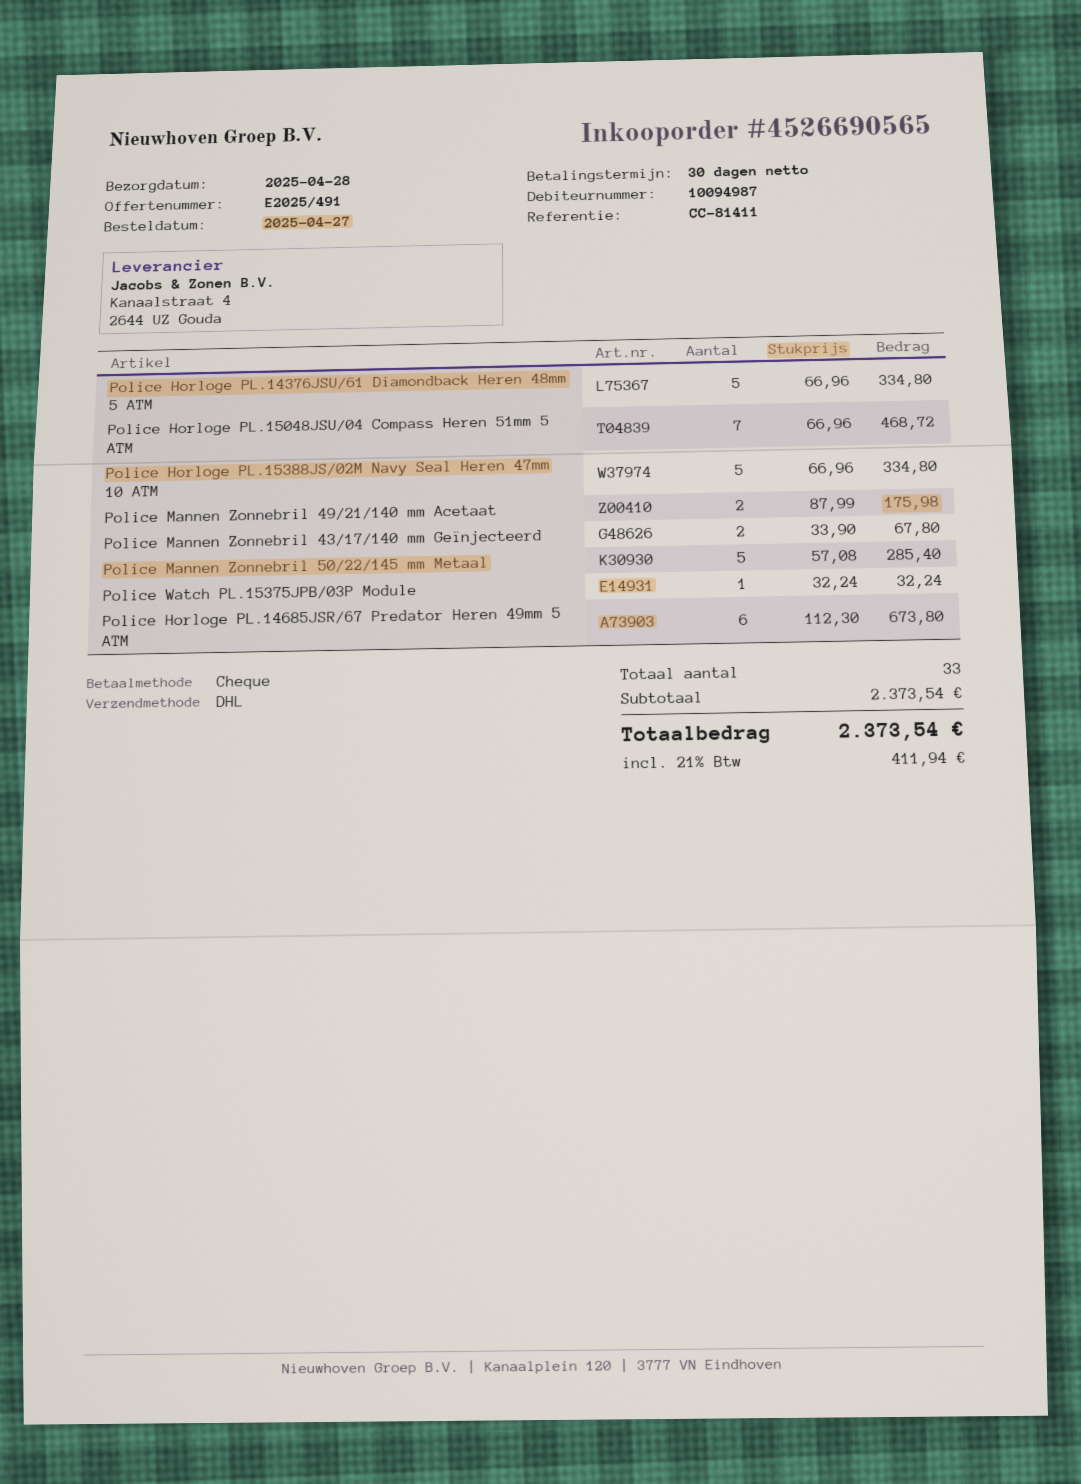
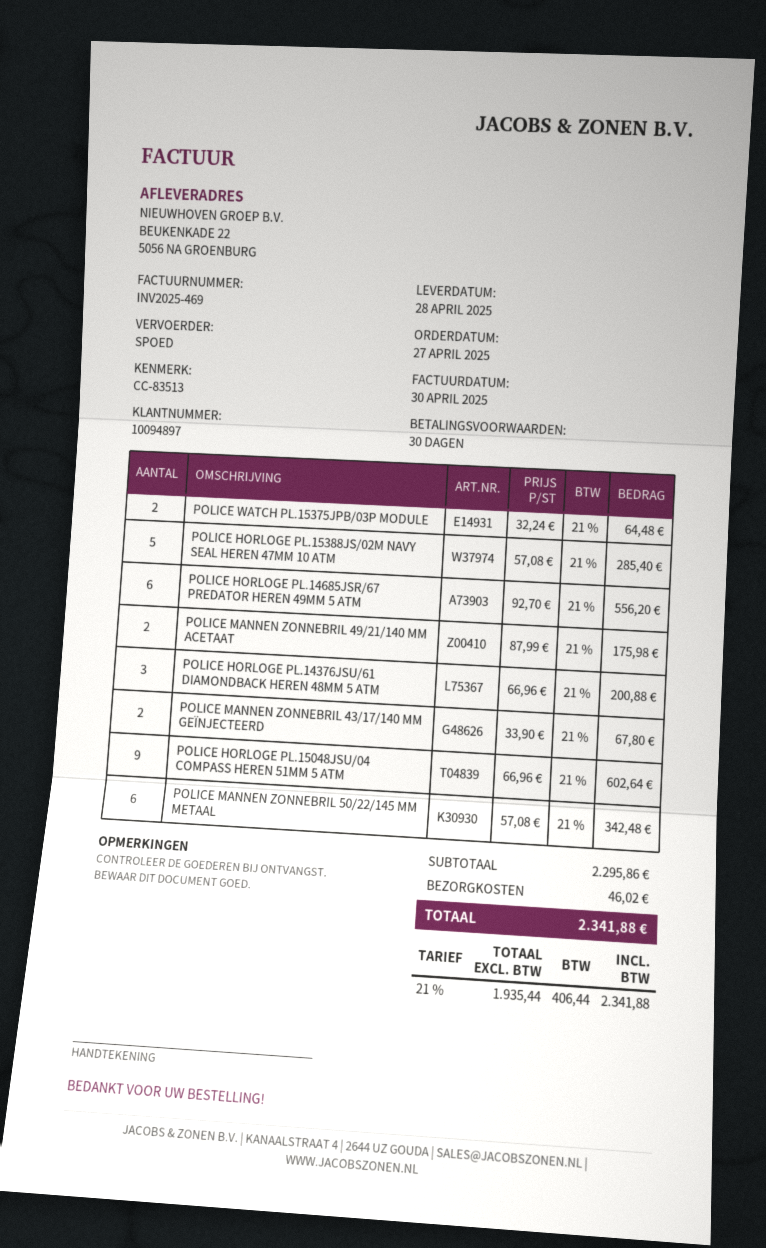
customer number: 10094987 -> 10094897
reference: CC-81411 -> CC-83513
shipping method: DHL -> express
Police Horloge PL.14376JSU/61 Diamondback Heren 48mm 5 ATM: 5 x 66.96 = 334.80 -> 3 x 66.96 = 200.88
Police Horloge PL.15048JSU/04 Compass Heren 51mm 5 ATM: 7 x 66.96 = 468.72 -> 9 x 66.96 = 602.64
Police Horloge PL.15388JS/02M Navy Seal Heren 47mm 10 ATM: 5 x 66.96 = 334.80 -> 5 x 57.08 = 285.40
Police Mannen Zonnebril 50/22/145 mm Metaal: 5 x 57.08 = 285.40 -> 6 x 57.08 = 342.48
Police Watch PL.15375JPB/03P Module: 1 x 32.24 = 32.24 -> 2 x 32.24 = 64.48
Police Horloge PL.14685JSR/67 Predator Heren 49mm 5 ATM: 6 x 112.30 = 673.80 -> 6 x 92.70 = 556.20
subtotal: 2373.54 -> 2295.86
shipping: none -> 46.02
tax: 21% = 411.94 -> 21% = 406.44
total: 2373.54 -> 2341.88

